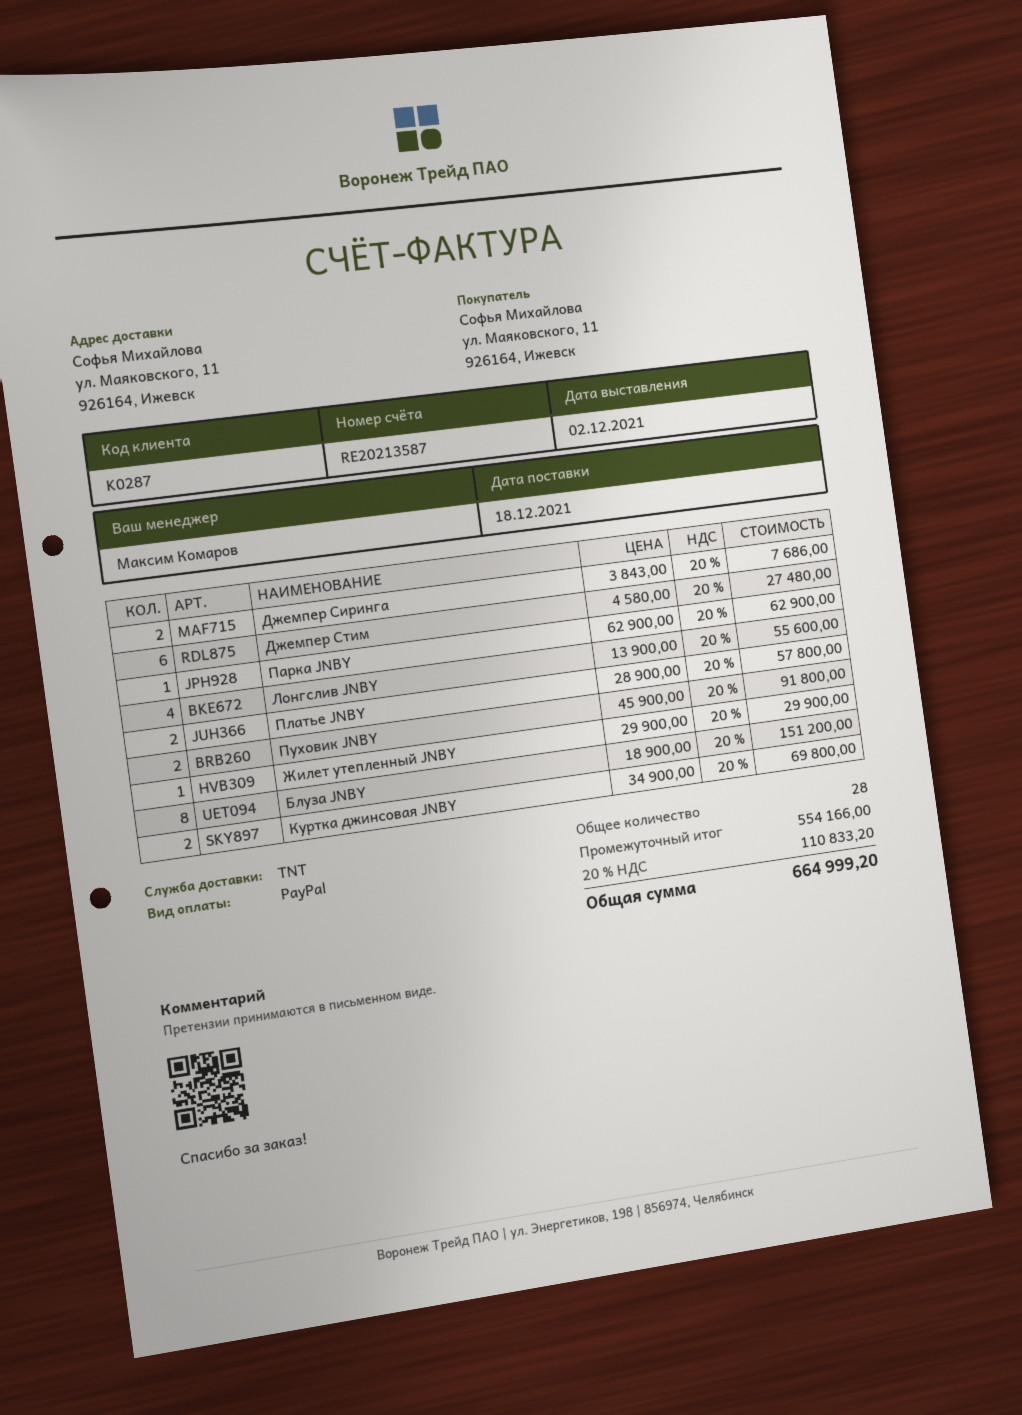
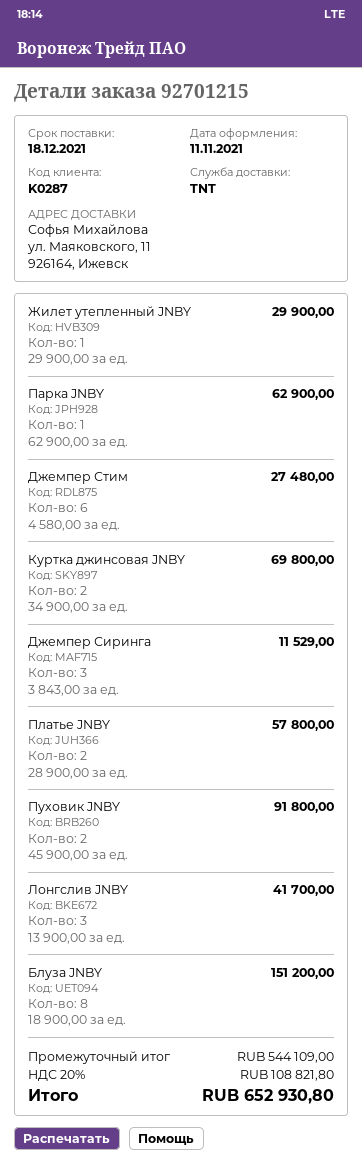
Джемпер Сиринга: 2 x 3843.00 = 7686.00 -> 3 x 3843.00 = 11529.00
Лонгслив JNBY: 4 x 13900.00 = 55600.00 -> 3 x 13900.00 = 41700.00
subtotal: 554166.00 -> 544109.00
tax: 20% = 110833.20 -> 20% = 108821.80
total: 664999.20 -> 652930.80

